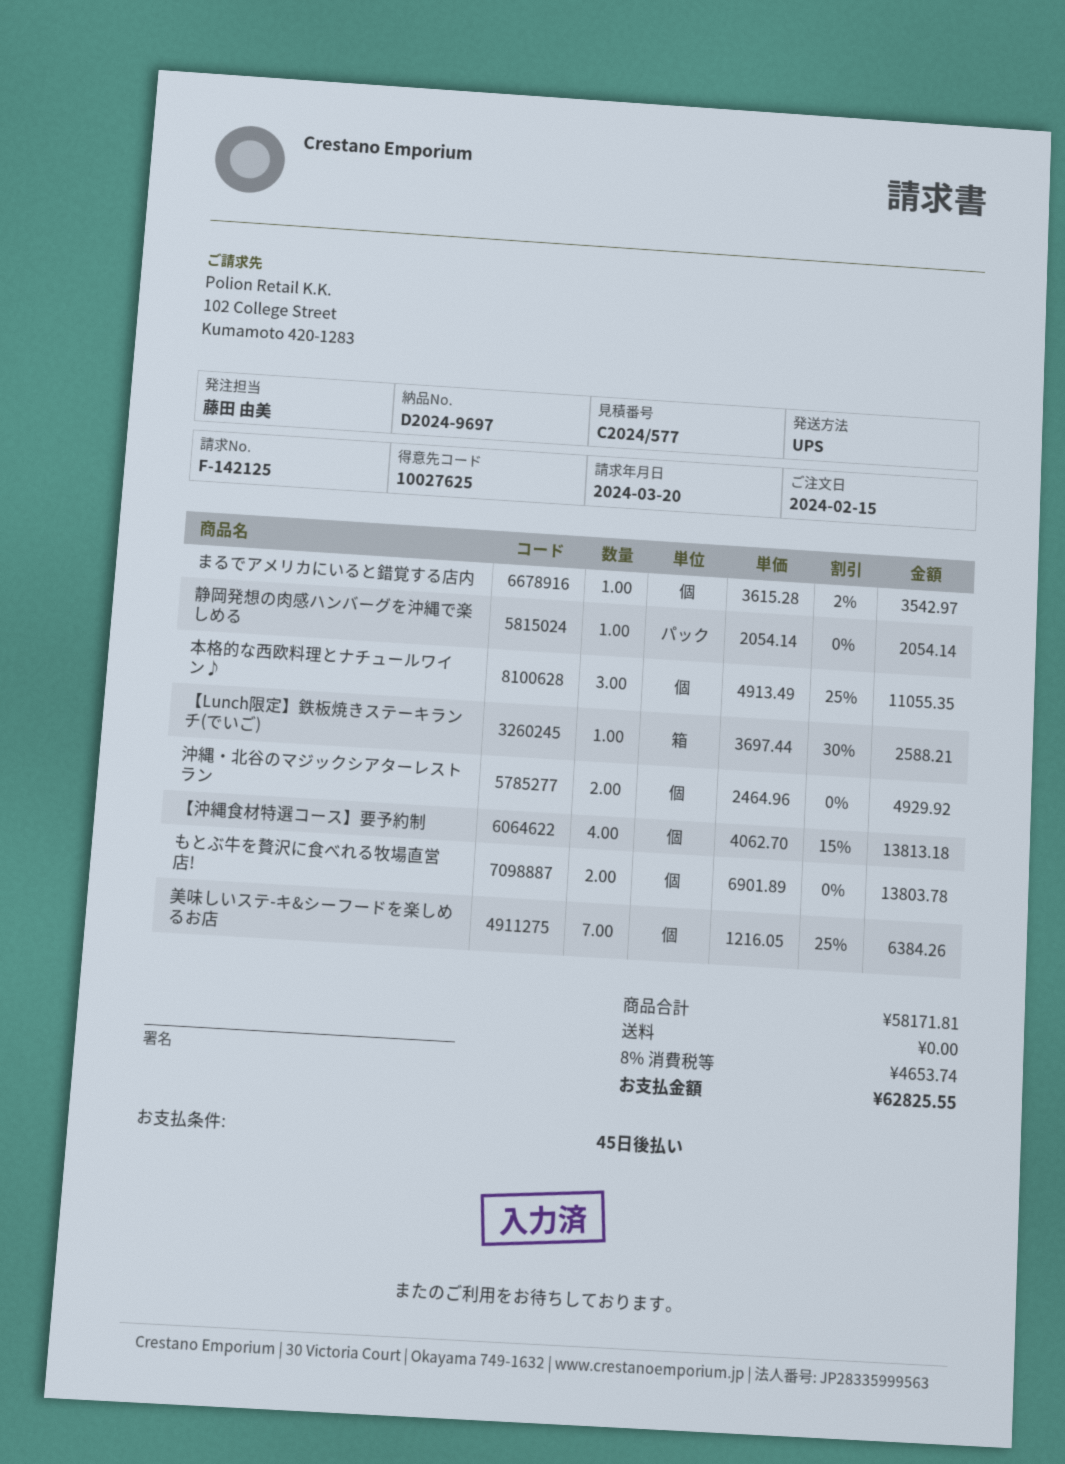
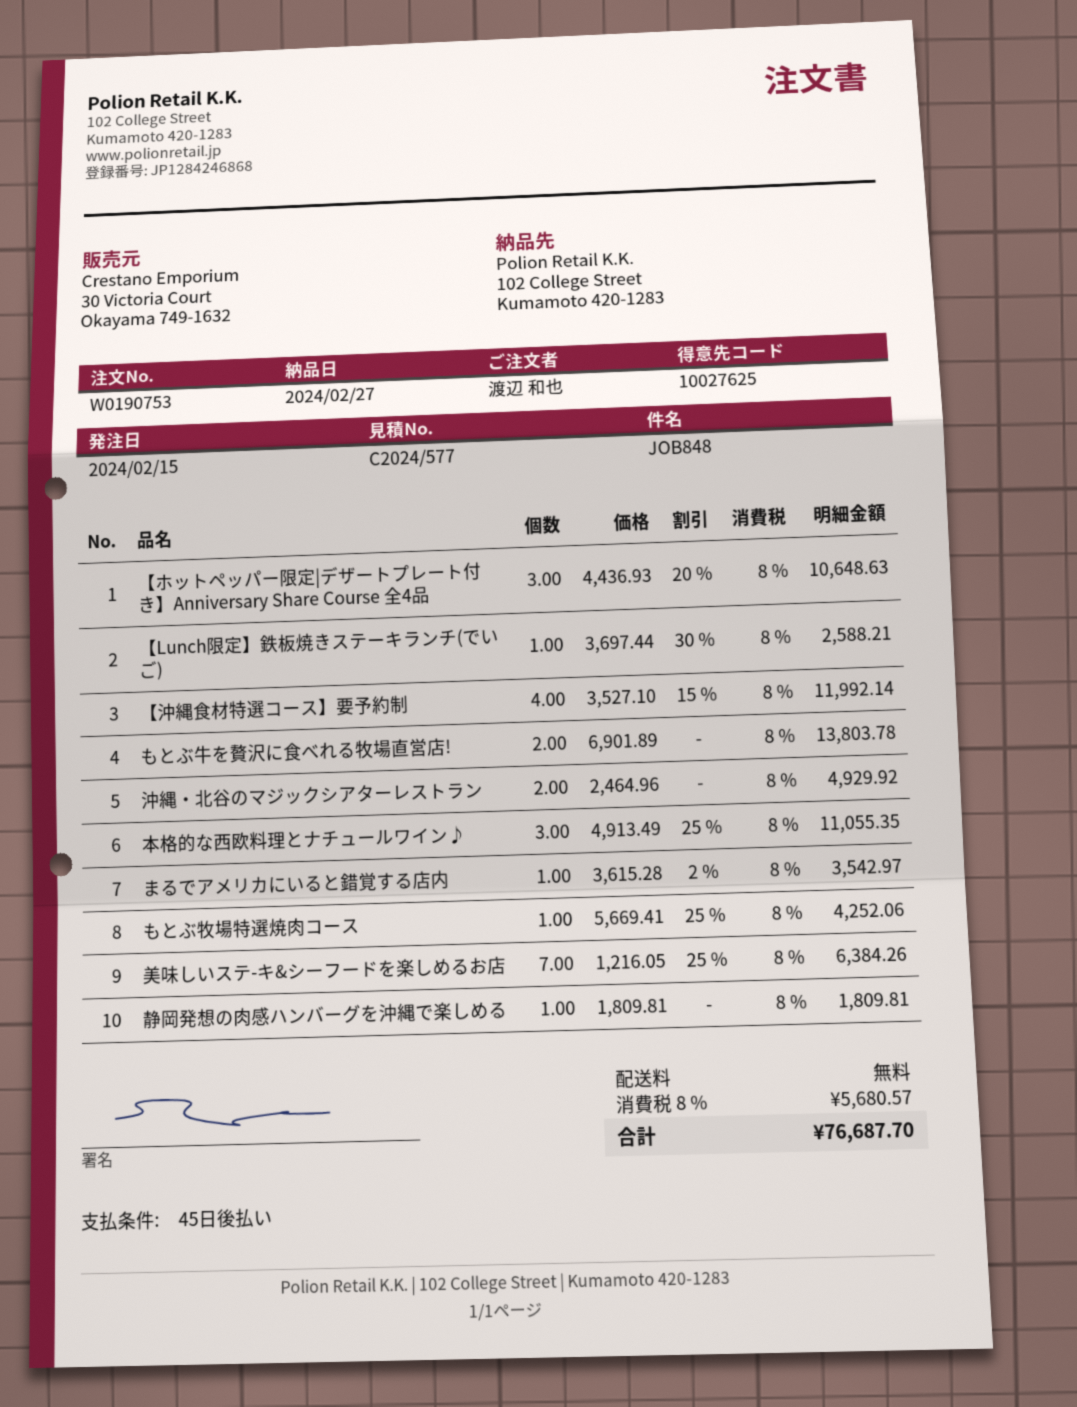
ordered by: 藤田 由美 -> 渡辺 和也
静岡発想の肉感ハンバーグを沖縄で楽しめる: 1 x 2054.14 = 2054.14 -> 1 x 1809.81 = 1809.81
【沖縄食材特選コース】要予約制: 4 x 4062.70 - 15% = 13813.18 -> 4 x 3527.10 - 15% = 11992.14
【ホットペッパー限定|デザートプレート付き】Anniversary Share Course 全4品: none -> 3 x 4436.93 - 20% = 10648.63
もとぶ牧場特選焼肉コース: none -> 1 x 5669.41 - 25% = 4252.06
tax: 8% = 4653.74 -> 8% = 5680.57
total: 62825.55 -> 76687.70

